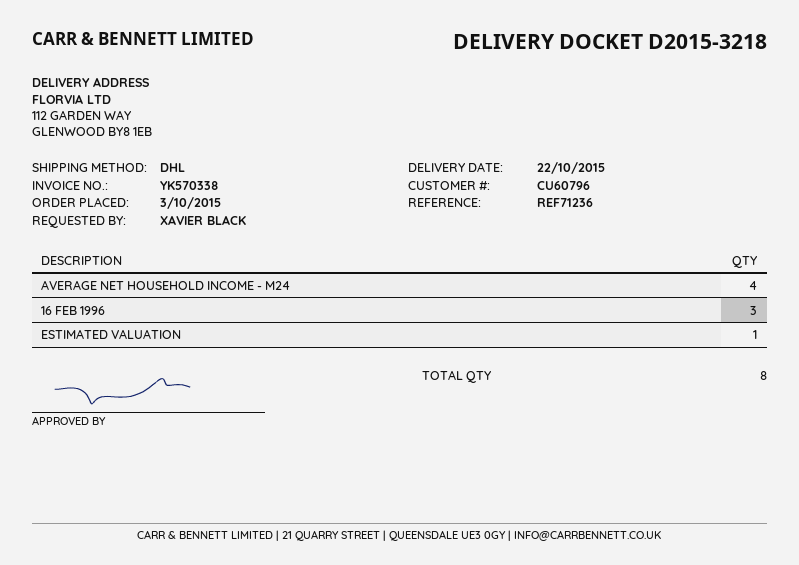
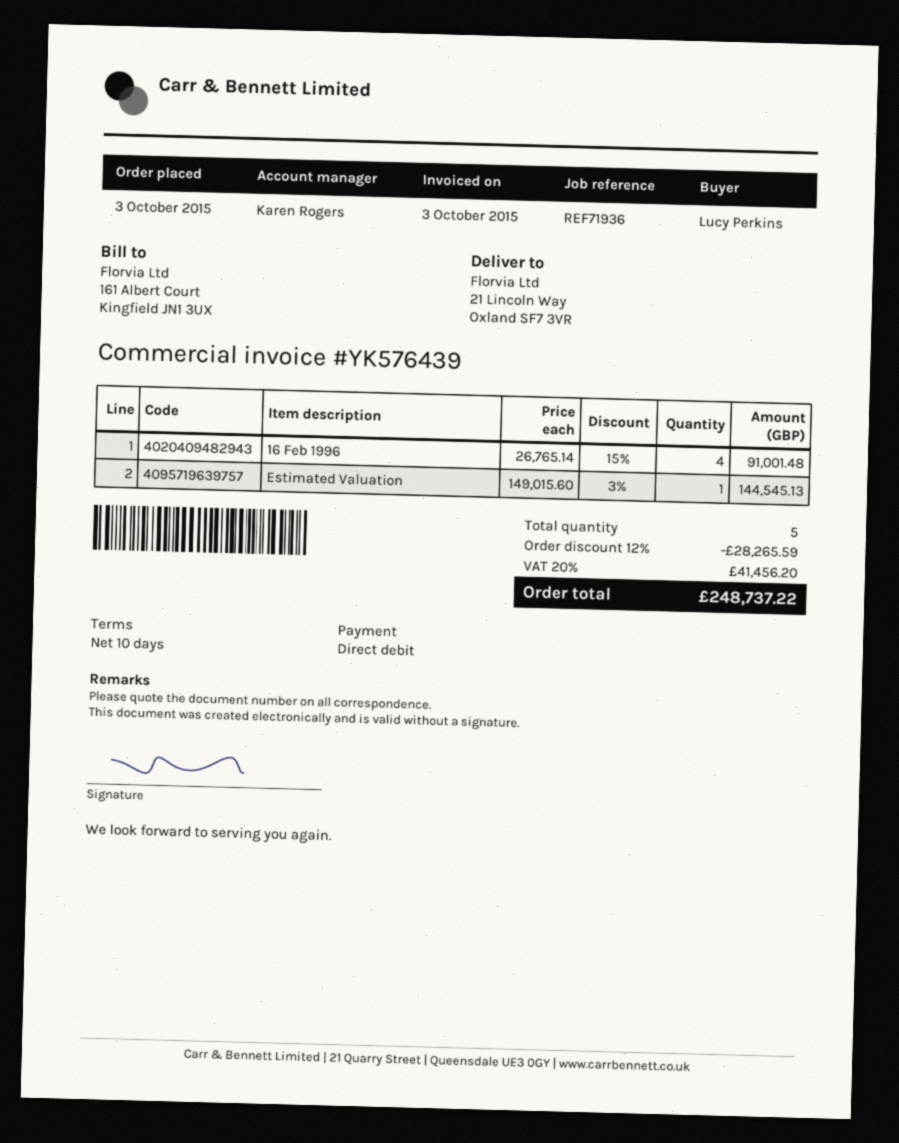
invoice number: YK570338 -> YK576439
reference: REF71236 -> REF71936
ordered by: XAVIER BLACK -> Lucy Perkins
ship to: 112 GARDEN WAY, GLENWOOD BY8 1EB -> 21 Lincoln Way, Oxland SF7 3VR
AVERAGE NET HOUSEHOLD INCOME - M24: 4 -> none
16 FEB 1996: 3 -> 4
total quantity: 8 -> 5

